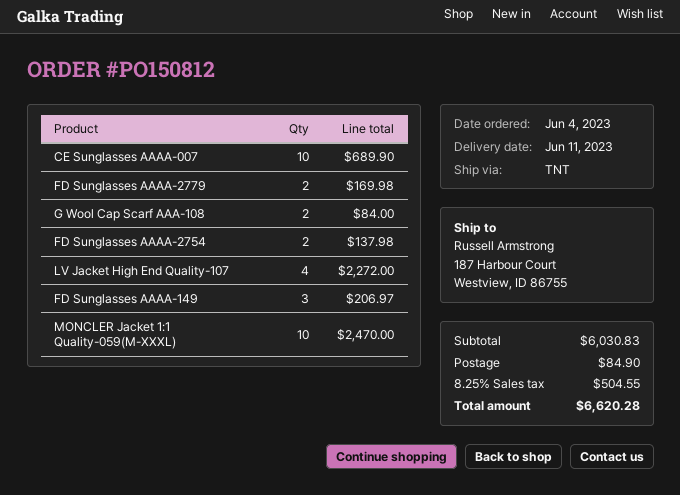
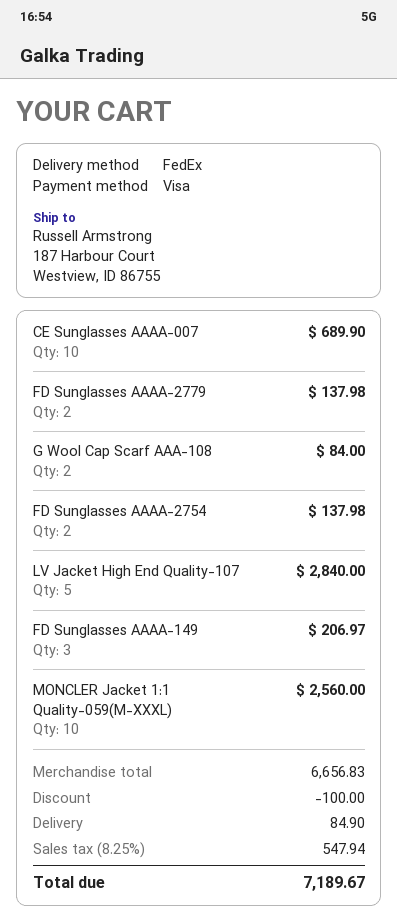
shipping method: TNT -> FedEx
FD Sunglasses AAAA-2779: 2 for 169.98 -> 2 for 137.98
LV Jacket High End Quality-107: 4 for 2272.00 -> 5 for 2840.00
MONCLER Jacket 1:1 Quality-059(M-XXXL): 10 for 2470.00 -> 10 for 2560.00
subtotal: 6030.83 -> 6656.83
discount: none -> 100.00
tax: 8.25% = 504.55 -> 8.25% = 547.94
total: 6620.28 -> 7189.67

